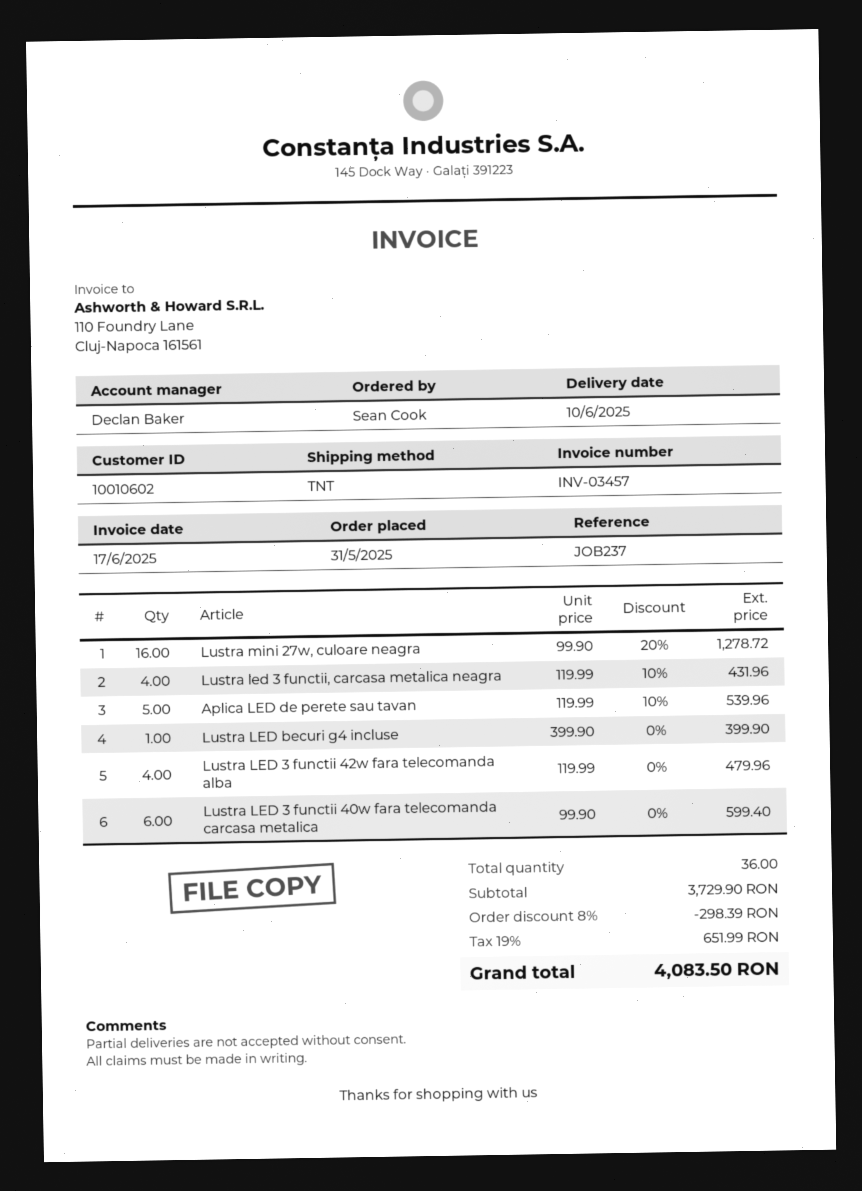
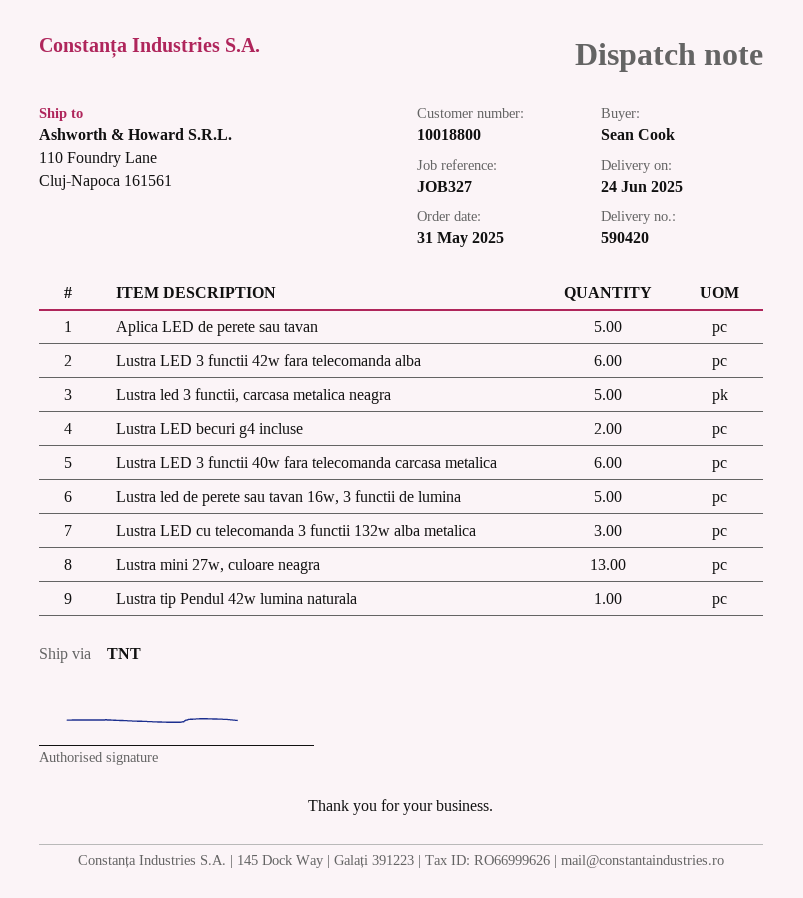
delivery date: 2025-06-10 -> 2025-06-24
customer number: 10010602 -> 10018800
reference: JOB237 -> JOB327
Lustra mini 27w, culoare neagra: 16 -> 13
Lustra led 3 functii, carcasa metalica neagra: 4 -> 5
Lustra LED becuri g4 incluse: 1 -> 2
Lustra LED 3 functii 42w fara telecomanda alba: 4 -> 6
Lustra led de perete sau tavan 16w, 3 functii de lumina: none -> 5
Lustra LED cu telecomanda 3 functii 132w alba metalica: none -> 3
Lustra tip Pendul 42w lumina naturala: none -> 1

